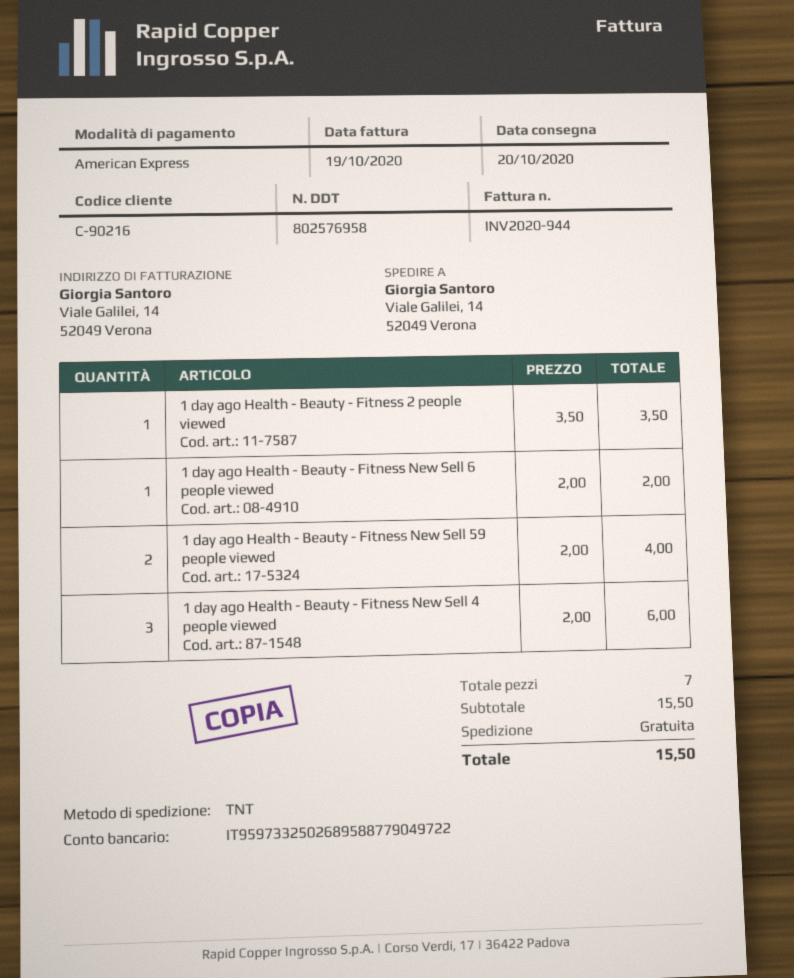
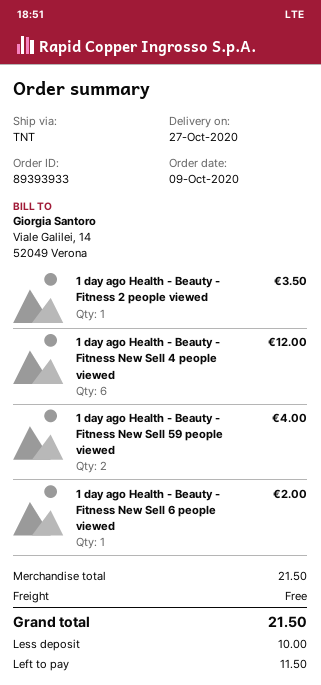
delivery date: 2020-10-20 -> 2020-10-27
1 day ago Health - Beauty - Fitness New Sell 4 people viewed: 3 for 6.00 -> 6 for 12.00
subtotal: 15.50 -> 21.50
total: 15.50 -> 21.50

